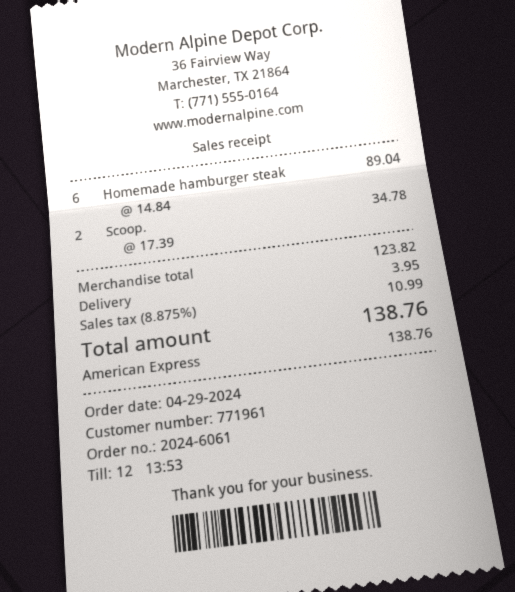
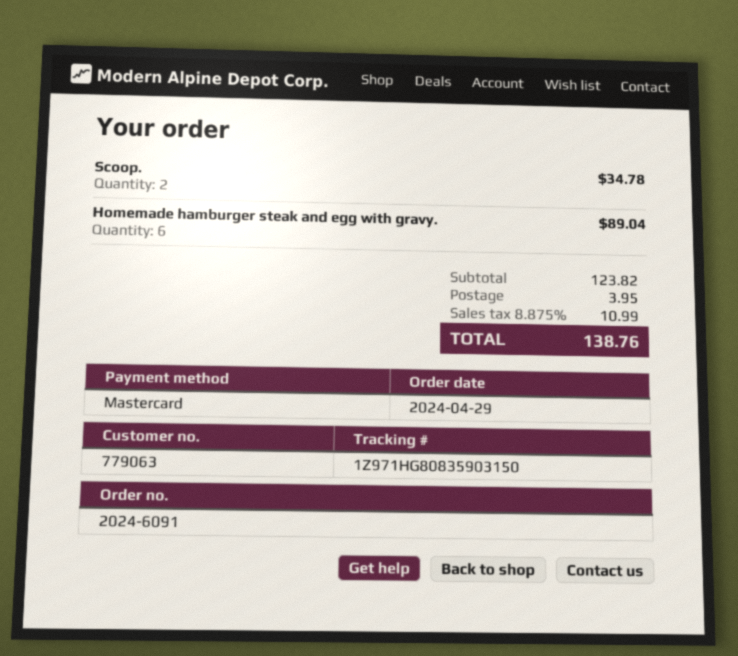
order number: 2024-6061 -> 2024-6091
customer number: 771961 -> 779063
payment method: American Express -> Mastercard

